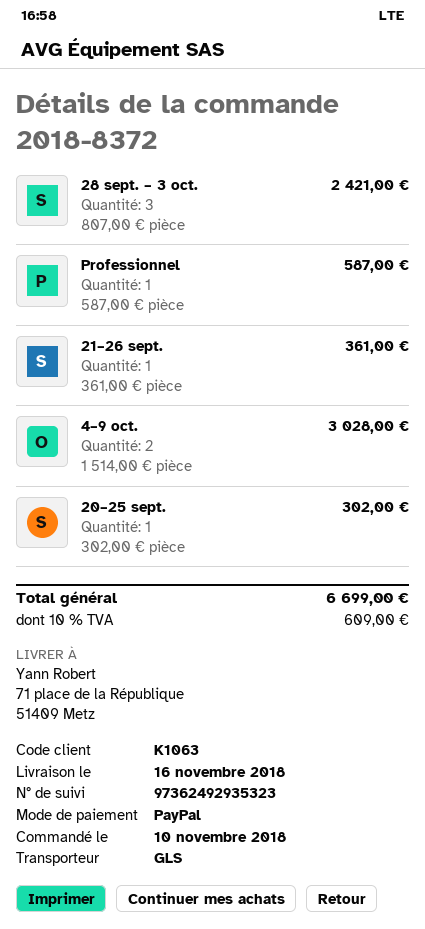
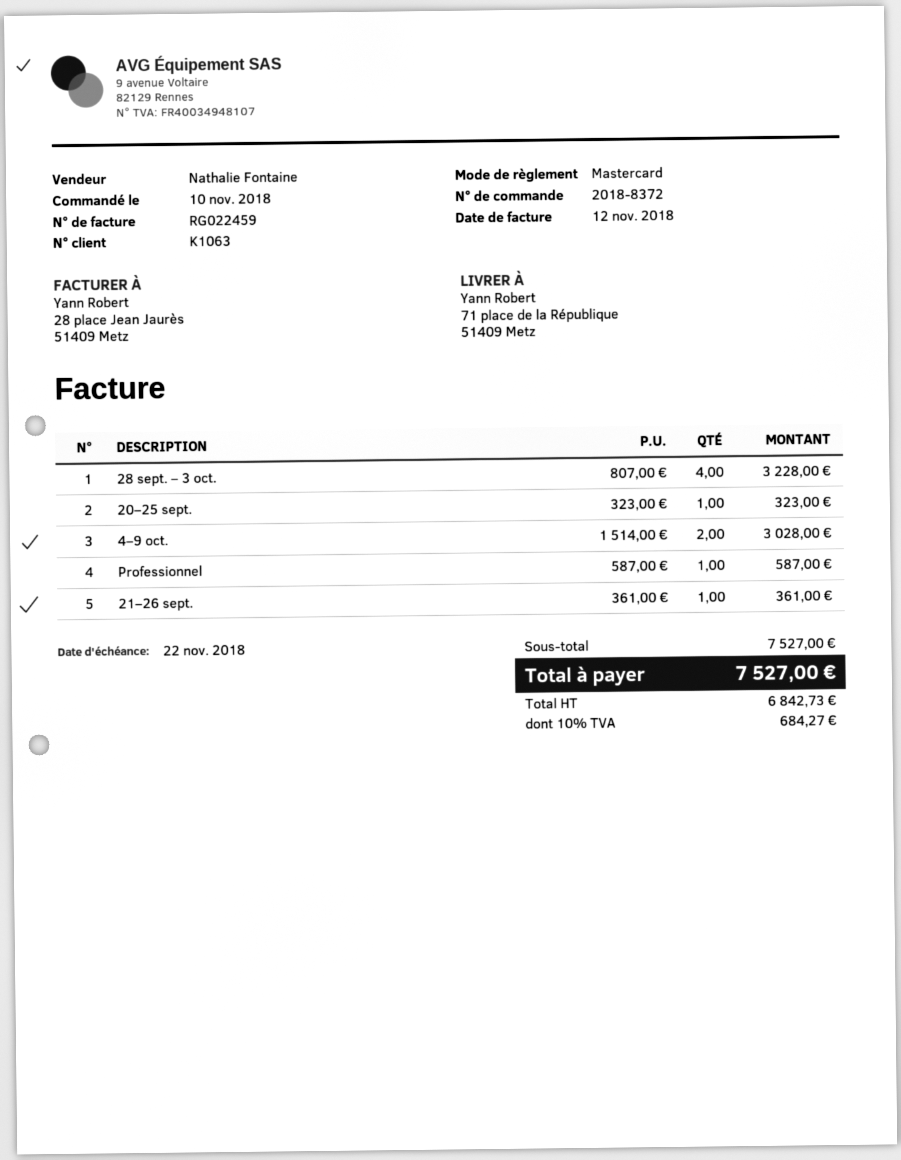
payment method: PayPal -> Mastercard
28 sept. – 3 oct.: 3 x 807.00 = 2421.00 -> 4 x 807.00 = 3228.00
20–25 sept.: 1 x 302.00 = 302.00 -> 1 x 323.00 = 323.00
tax: 10% = 609.00 -> 10% = 684.27
total: 6699.00 -> 7527.00

